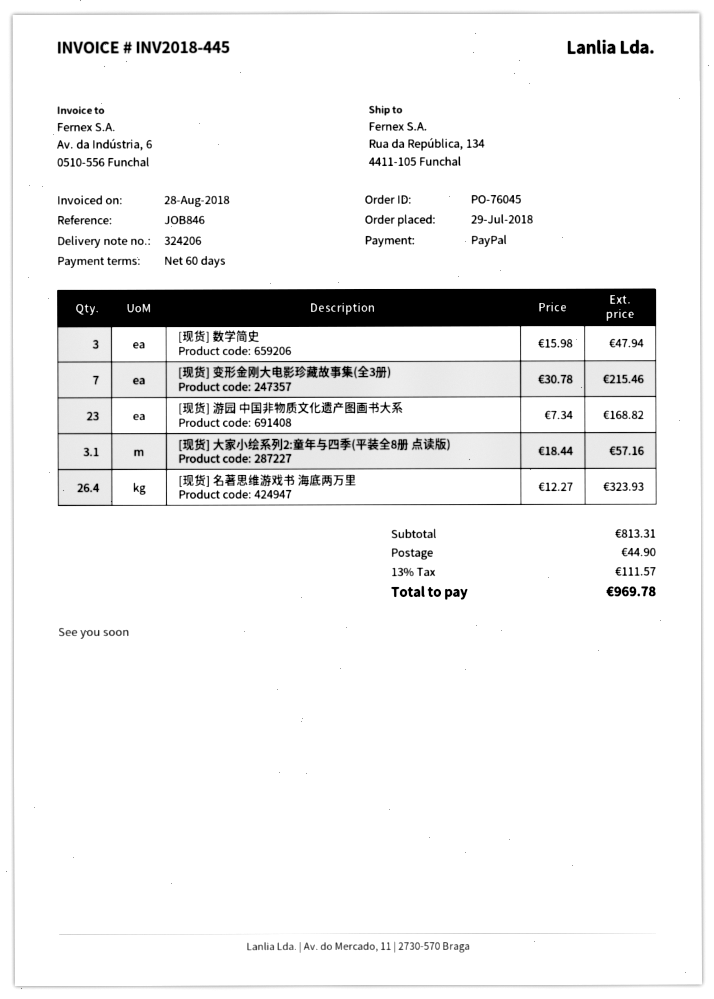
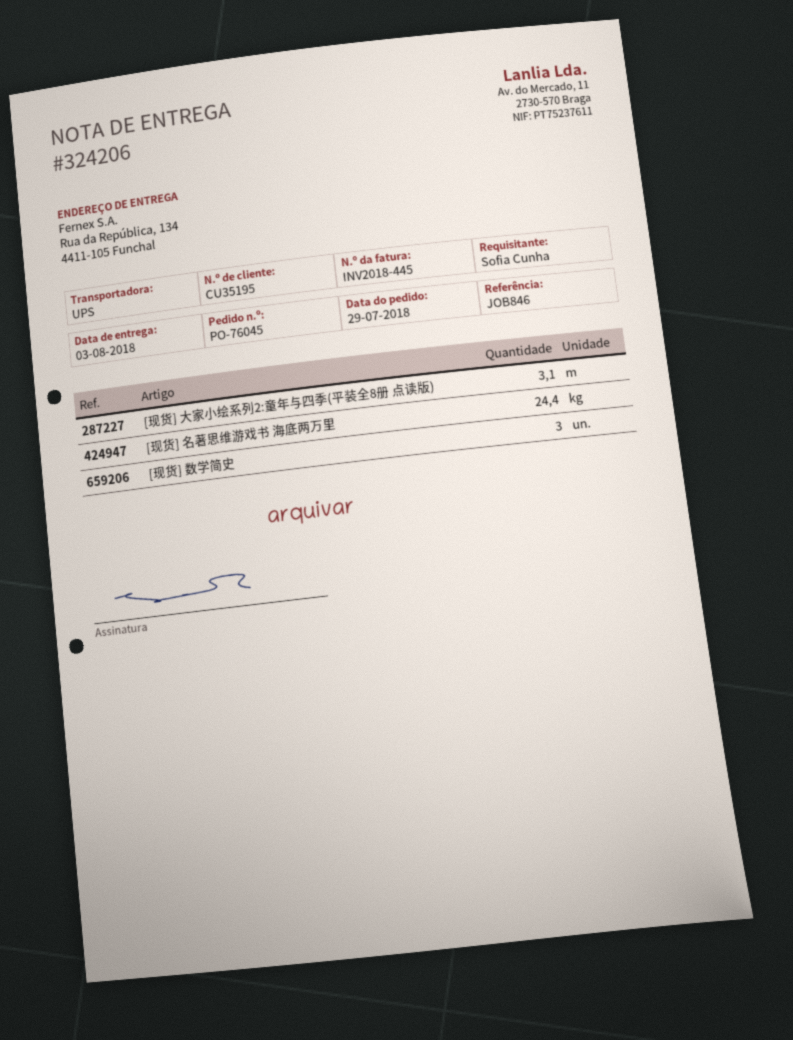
[现货] 变形金刚大电影珍藏故事集(全3册): 7 -> none
[现货] 游园 中国非物质文化遗产图画书大系: 23 -> none
[现货] 名著思维游戏书 海底两万里: 26.4 -> 24.4

